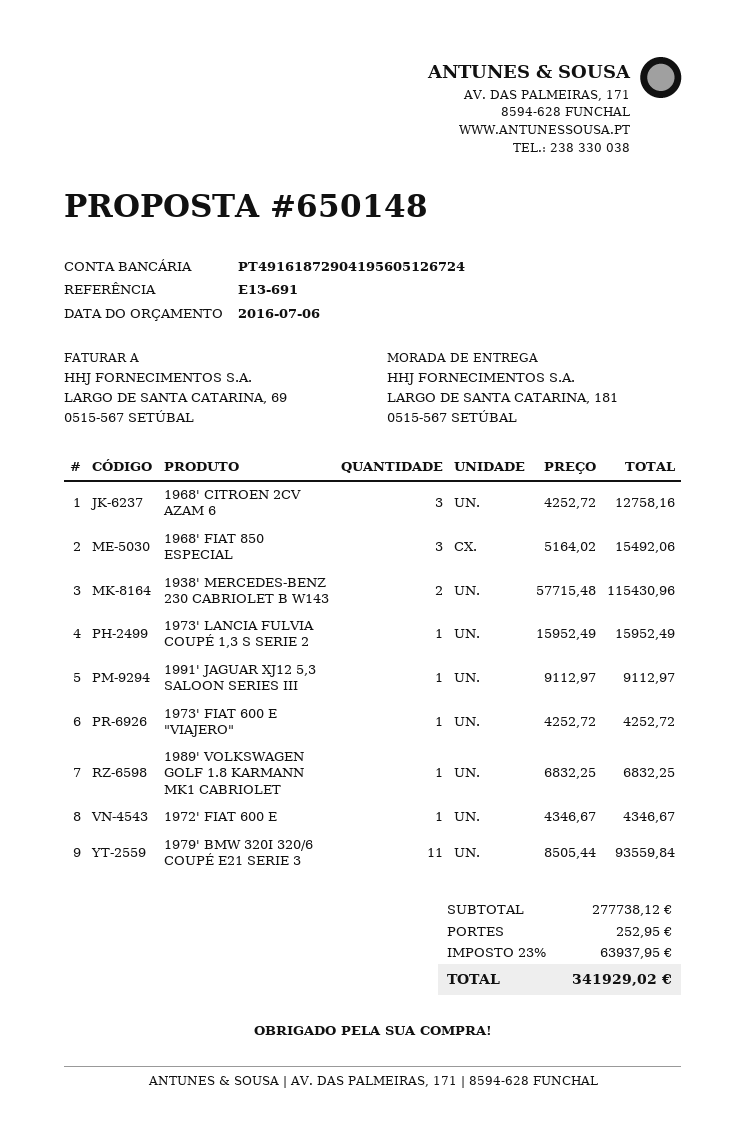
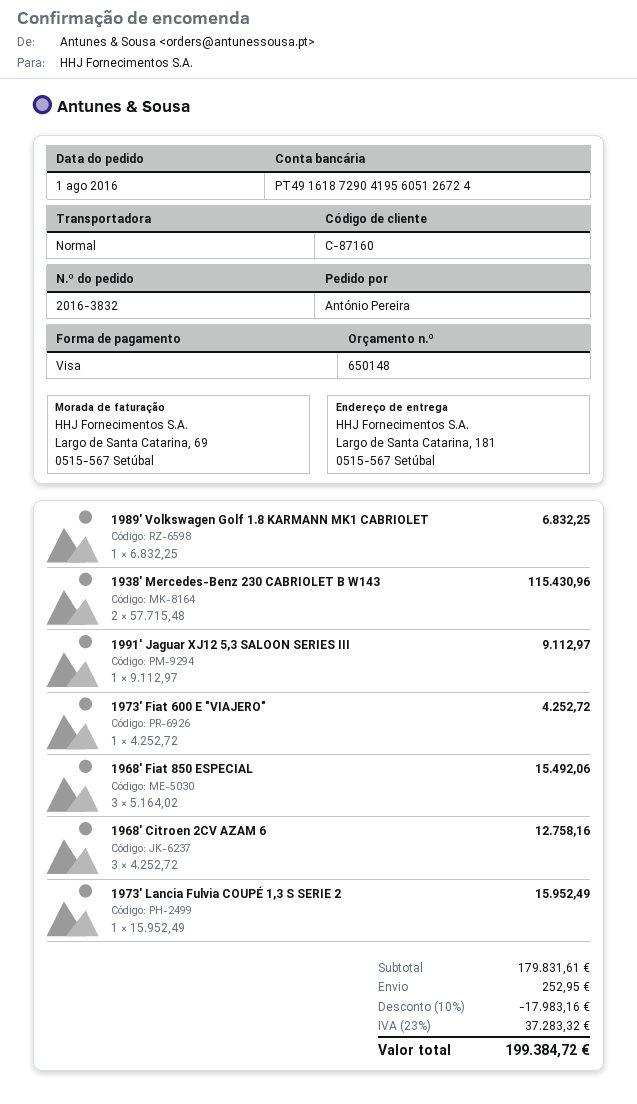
1972' FIAT 600 E: 1 x 4346.67 = 4346.67 -> none
1979' BMW 320I 320/6 COUPÉ E21 SERIE 3: 11 x 8505.44 = 93559.84 -> none
subtotal: 277738.12 -> 179831.61
discount: none -> 10% = 17983.16
tax: 23% = 63937.95 -> 23% = 37283.32
total: 341929.02 -> 199384.72

